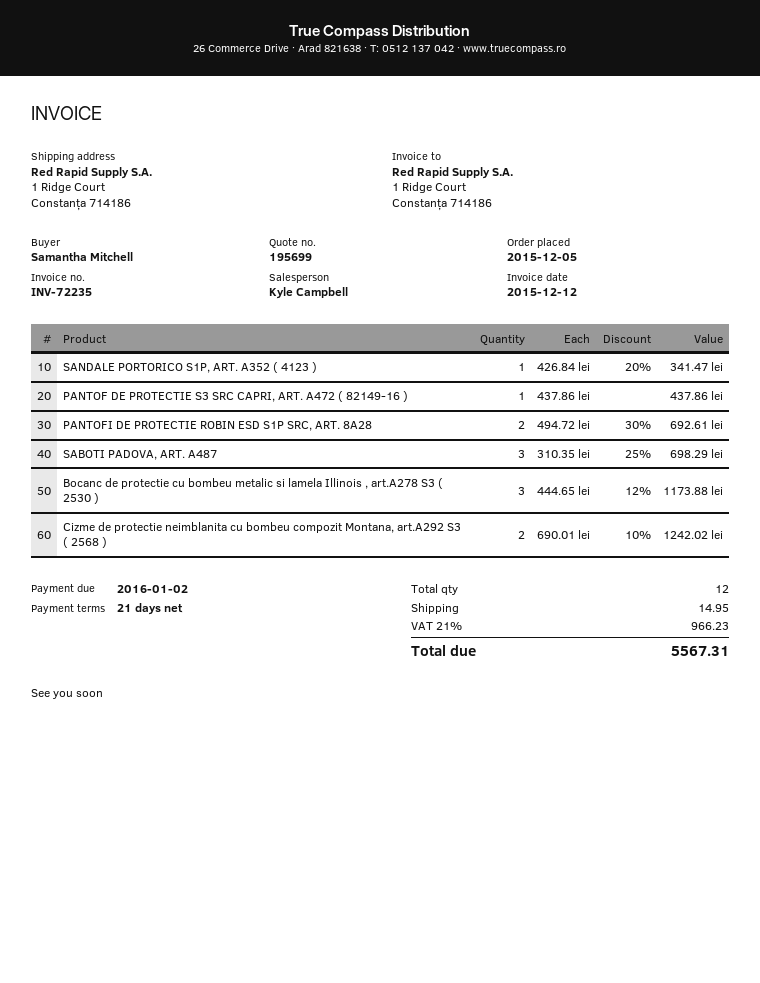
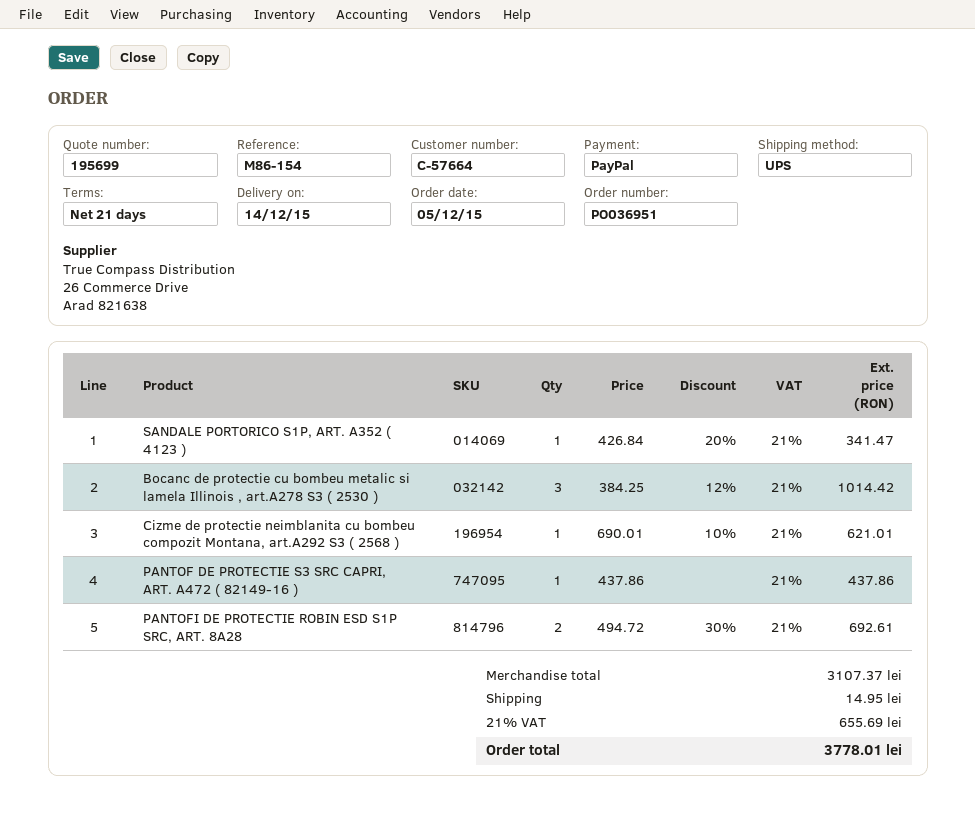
SABOTI PADOVA, ART. A487: 3 x 310.35 - 25% = 698.29 -> none
Bocanc de protectie cu bombeu metalic si lamela Illinois , art.A278 S3 ( 2530 ): 3 x 444.65 - 12% = 1173.88 -> 3 x 384.25 - 12% = 1014.42
Cizme de protectie neimblanita cu bombeu compozit Montana, art.A292 S3 ( 2568 ): 2 x 690.01 - 10% = 1242.02 -> 1 x 690.01 - 10% = 621.01
tax: 21% = 966.23 -> 21% = 655.69
total: 5567.31 -> 3778.01

